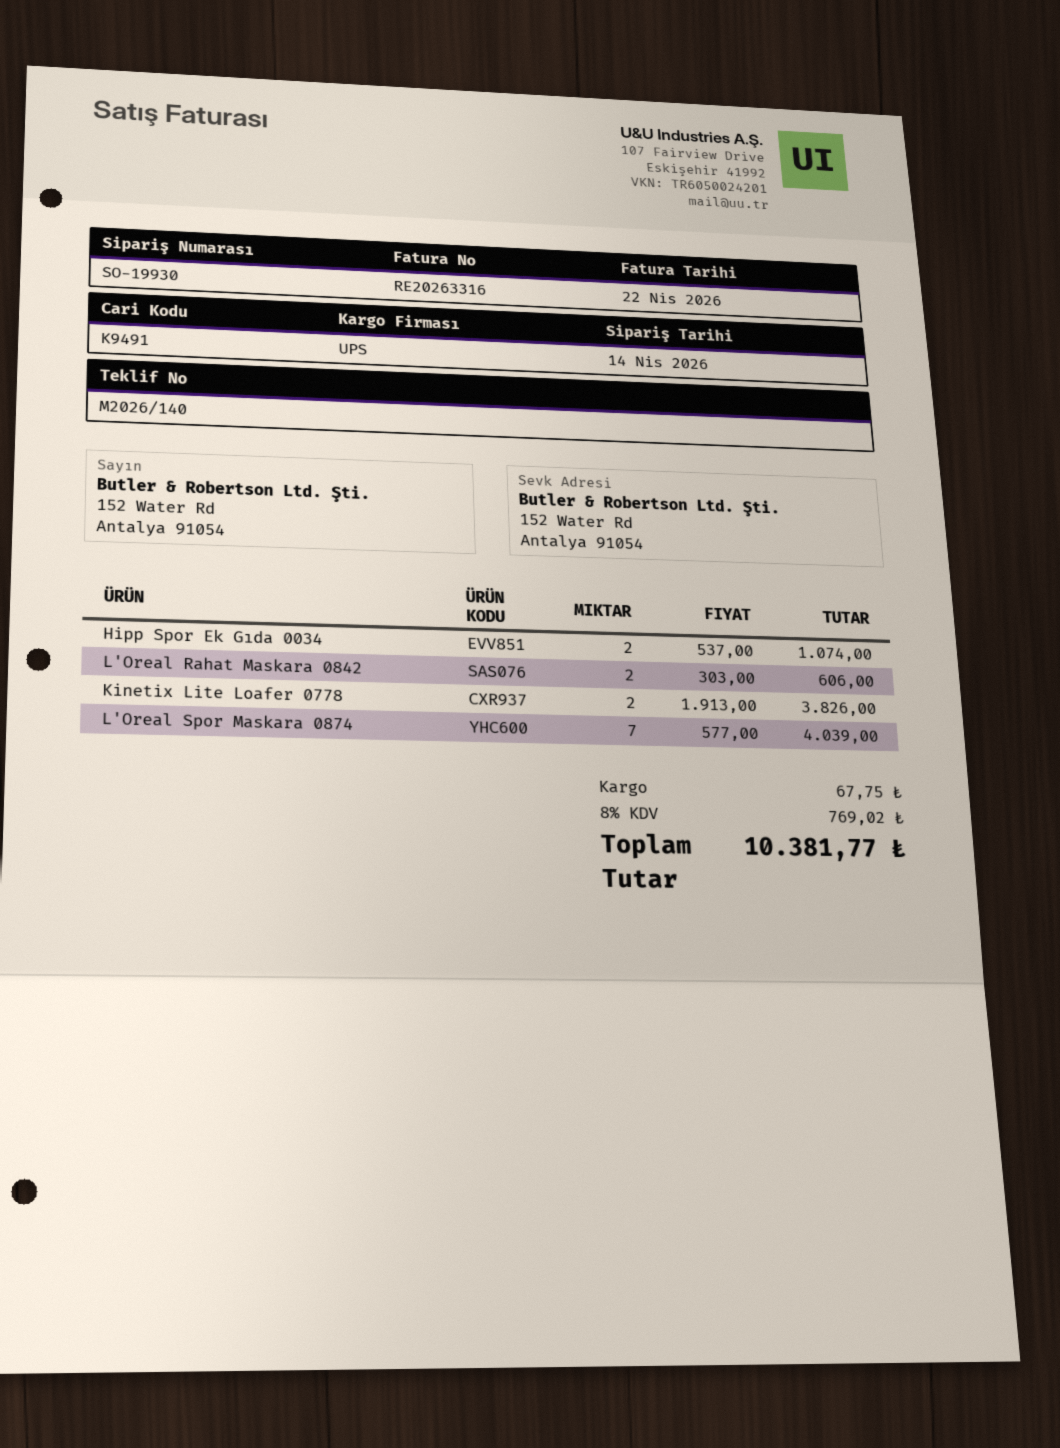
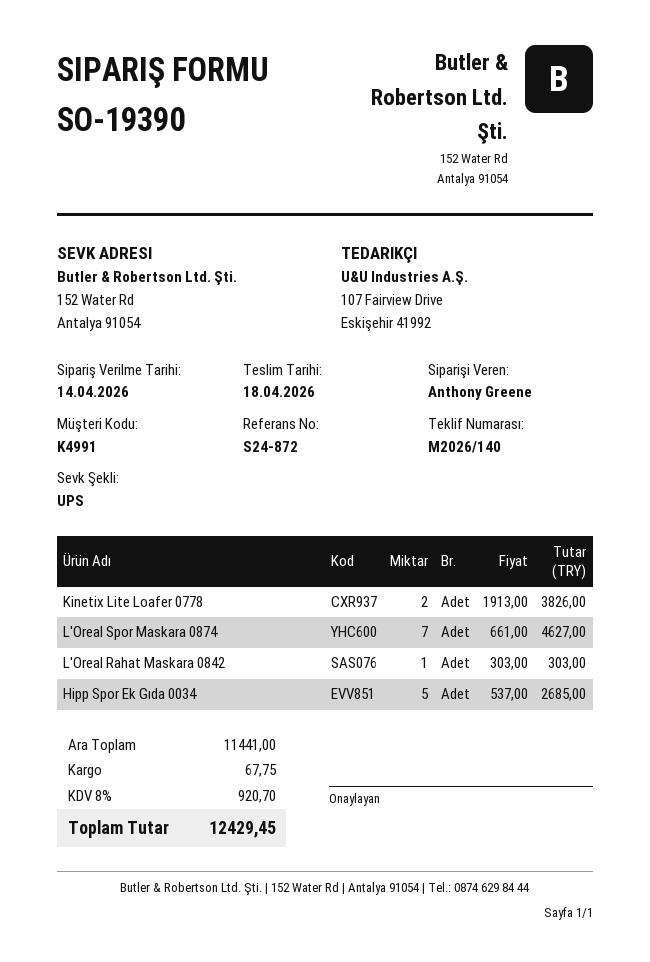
order number: SO-19930 -> SO-19390
customer number: K9491 -> K4991
Hipp Spor Ek Gıda 0034: 2 x 537.00 = 1074.00 -> 5 x 537.00 = 2685.00
L'Oreal Rahat Maskara 0842: 2 x 303.00 = 606.00 -> 1 x 303.00 = 303.00
L'Oreal Spor Maskara 0874: 7 x 577.00 = 4039.00 -> 7 x 661.00 = 4627.00
tax: 8% = 769.02 -> 8% = 920.70
total: 10381.77 -> 12429.45

